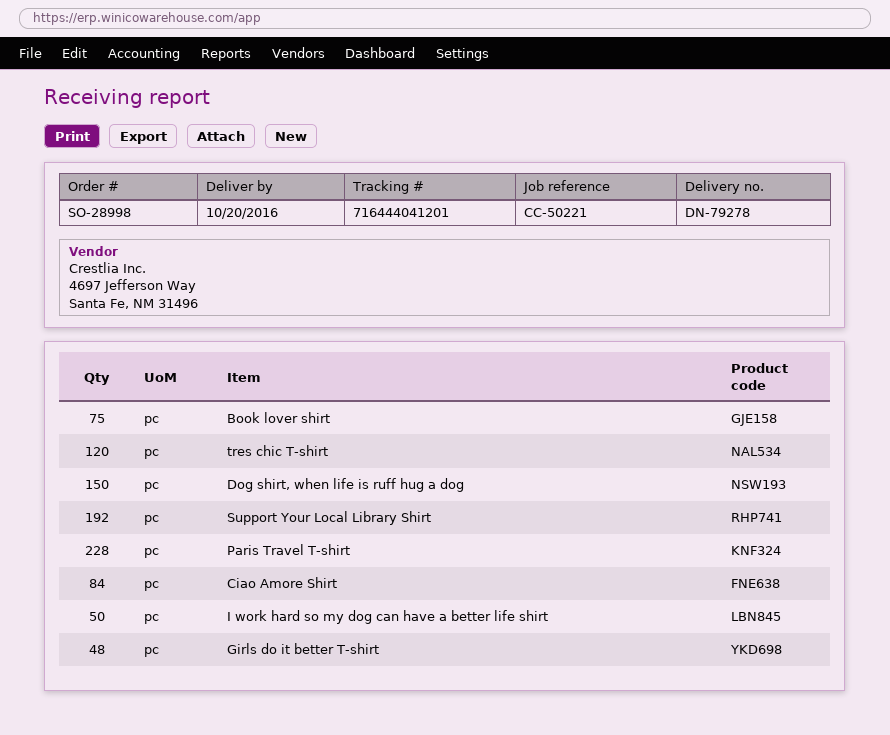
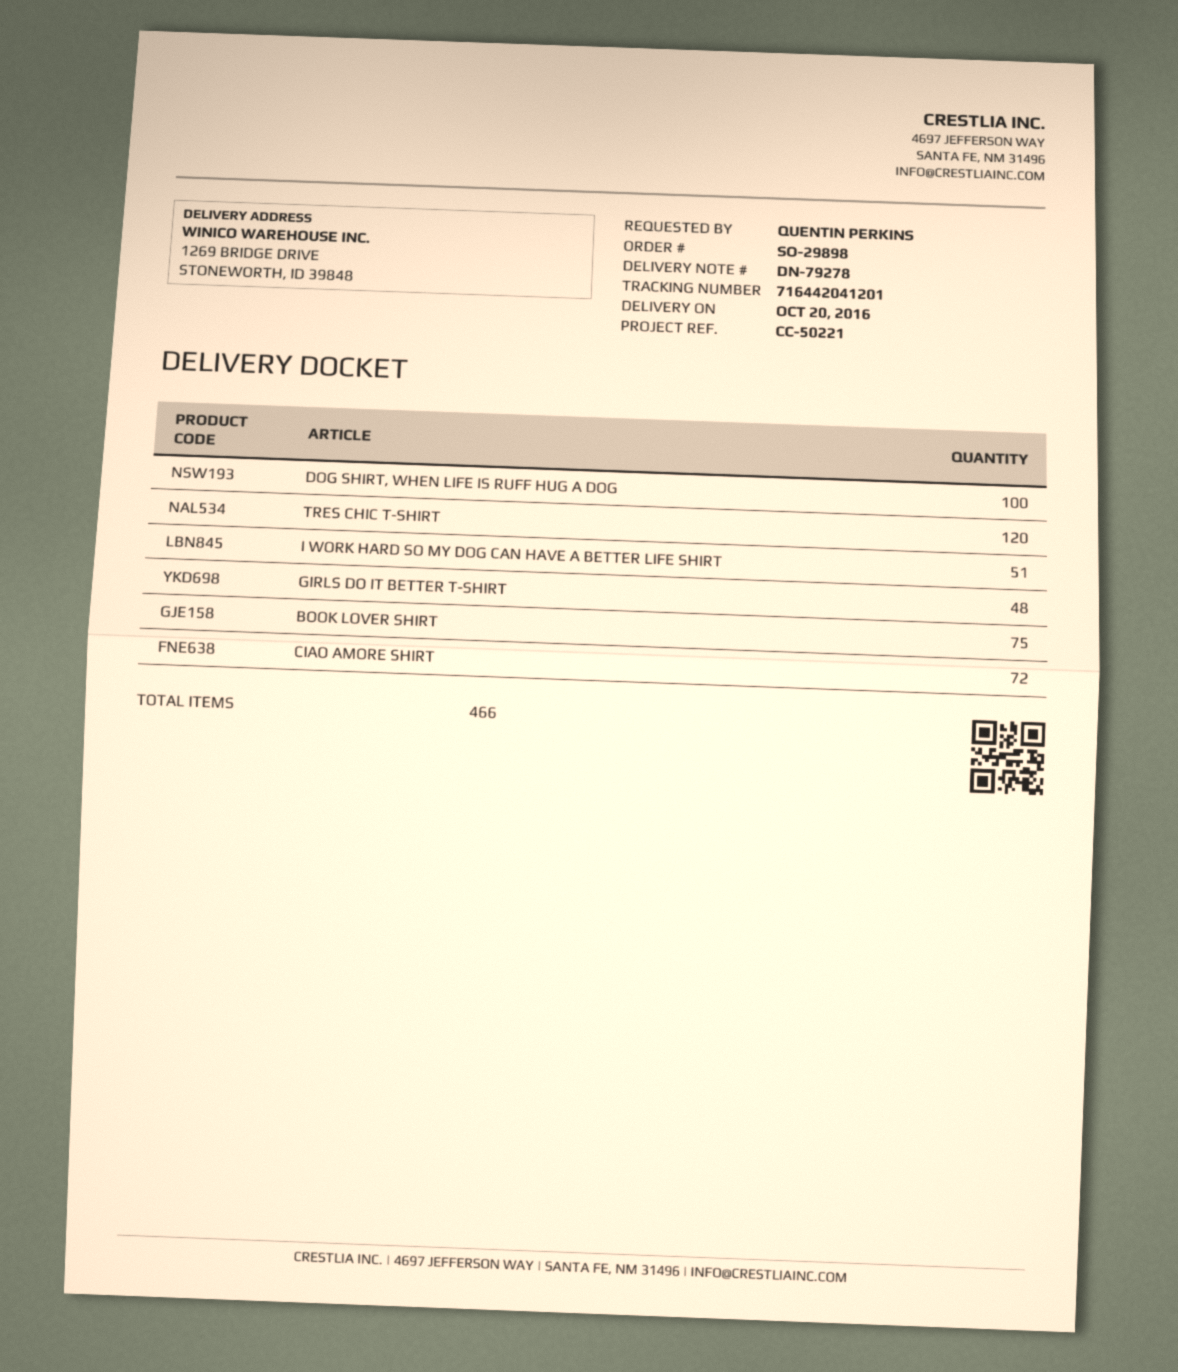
order number: SO-28998 -> SO-29898
tracking number: 716444041201 -> 716442041201
Dog shirt, when life is ruff hug a dog: 150 -> 100
Support Your Local Library Shirt: 192 -> none
Paris Travel T-shirt: 228 -> none
Ciao Amore Shirt: 84 -> 72
I work hard so my dog can have a better life shirt: 50 -> 51

